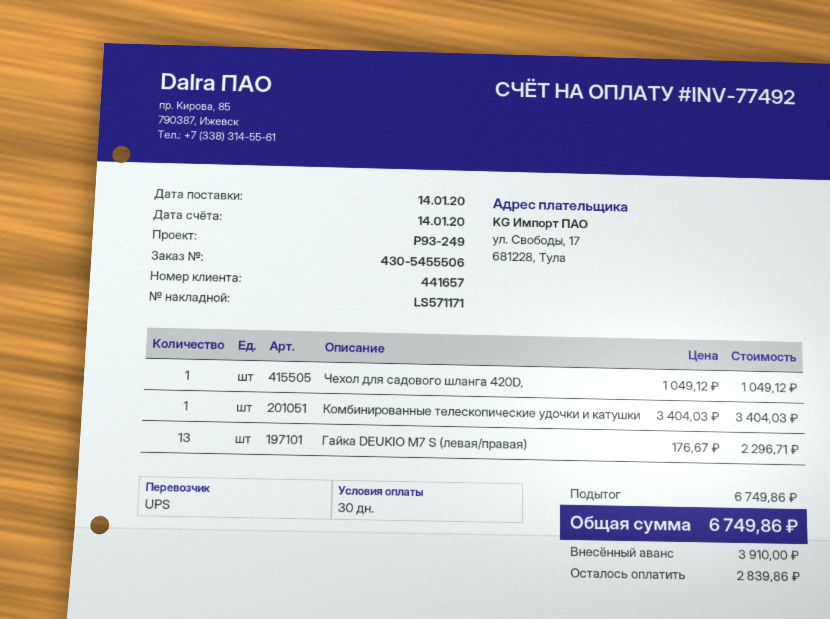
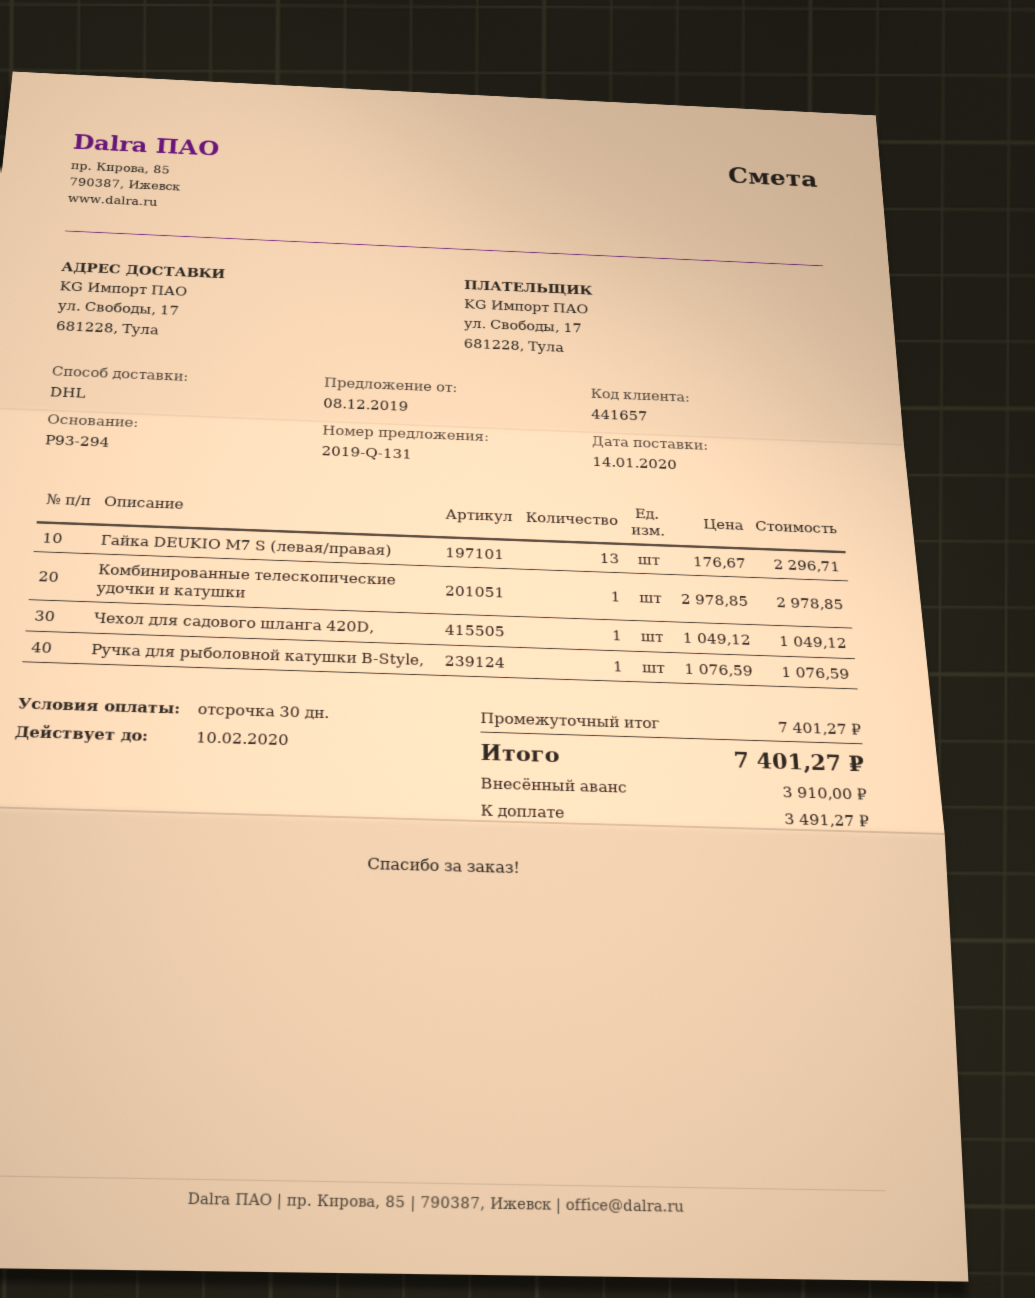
reference: P93-249 -> P93-294
shipping method: UPS -> DHL
Комбинированные телескопические удочки и катушки: 1 x 3404.03 = 3404.03 -> 1 x 2978.85 = 2978.85
Ручка для рыболовной катушки B-Style,: none -> 1 x 1076.59 = 1076.59
subtotal: 6749.86 -> 7401.27
total: 6749.86 -> 7401.27
balance: 2839.86 -> 3491.27

